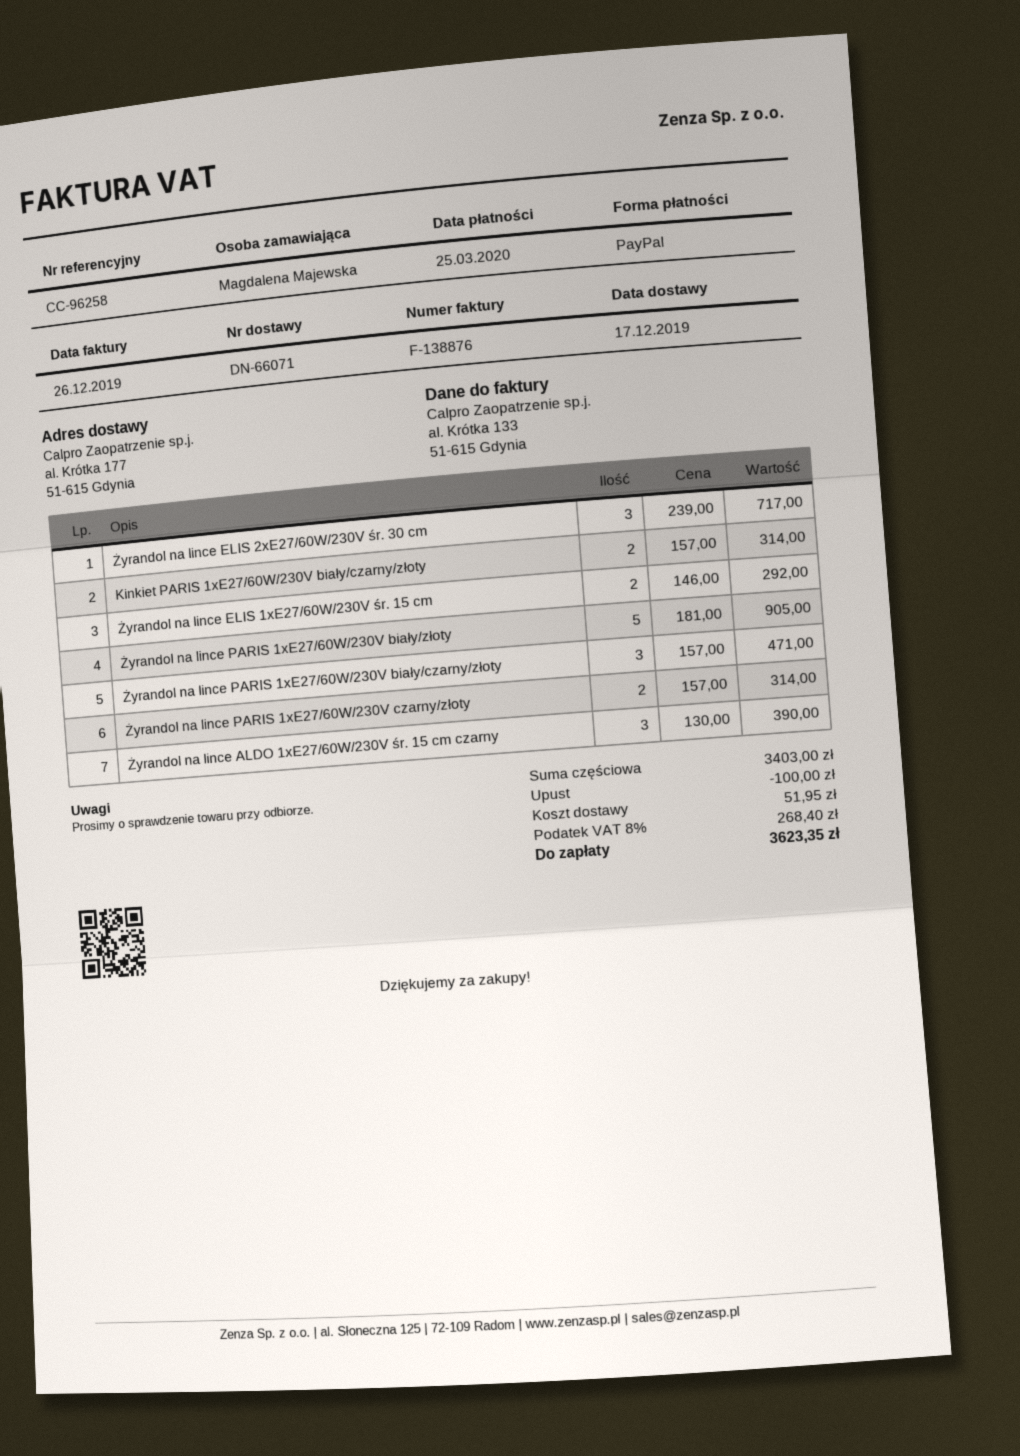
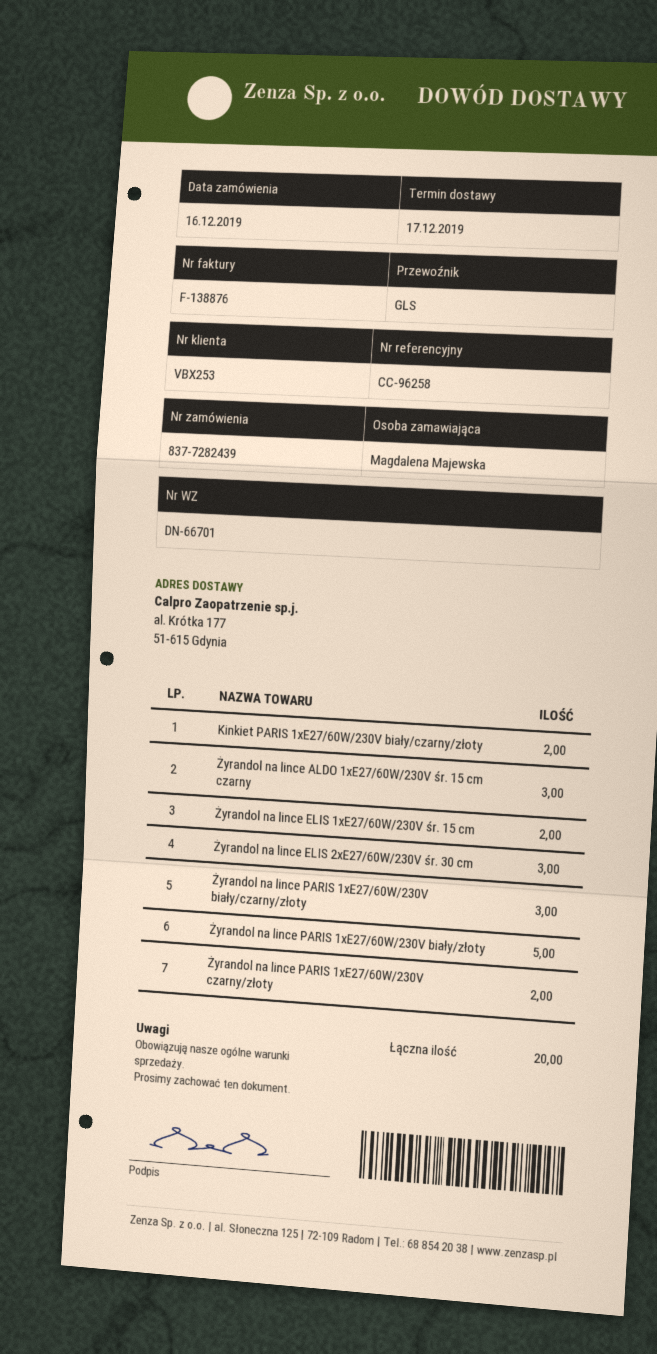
delivery note number: DN-66071 -> DN-66701

